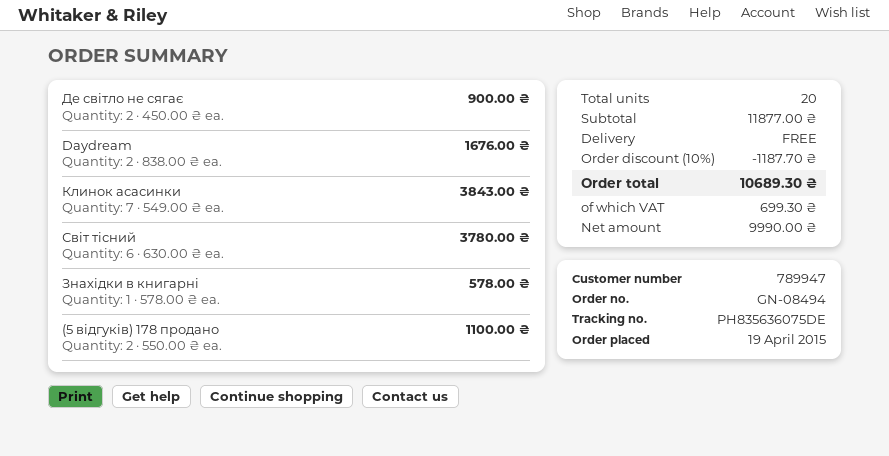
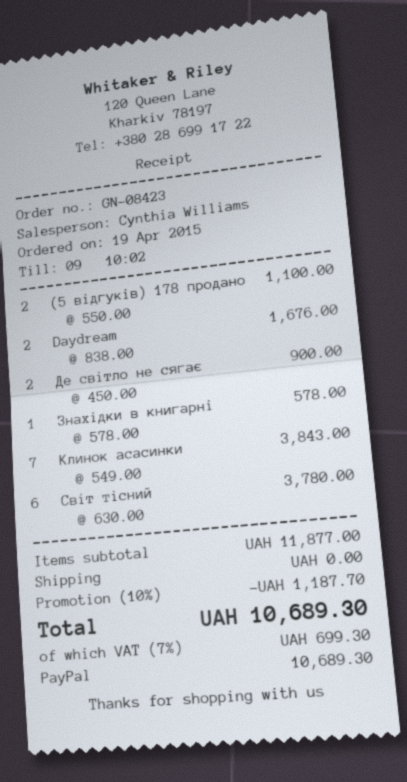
order number: GN-08494 -> GN-08423

